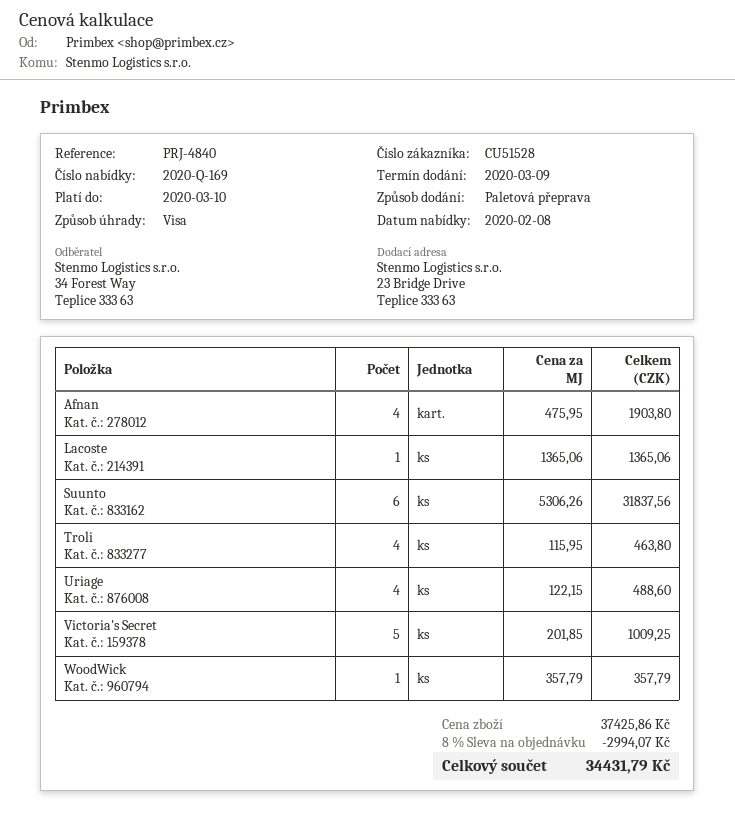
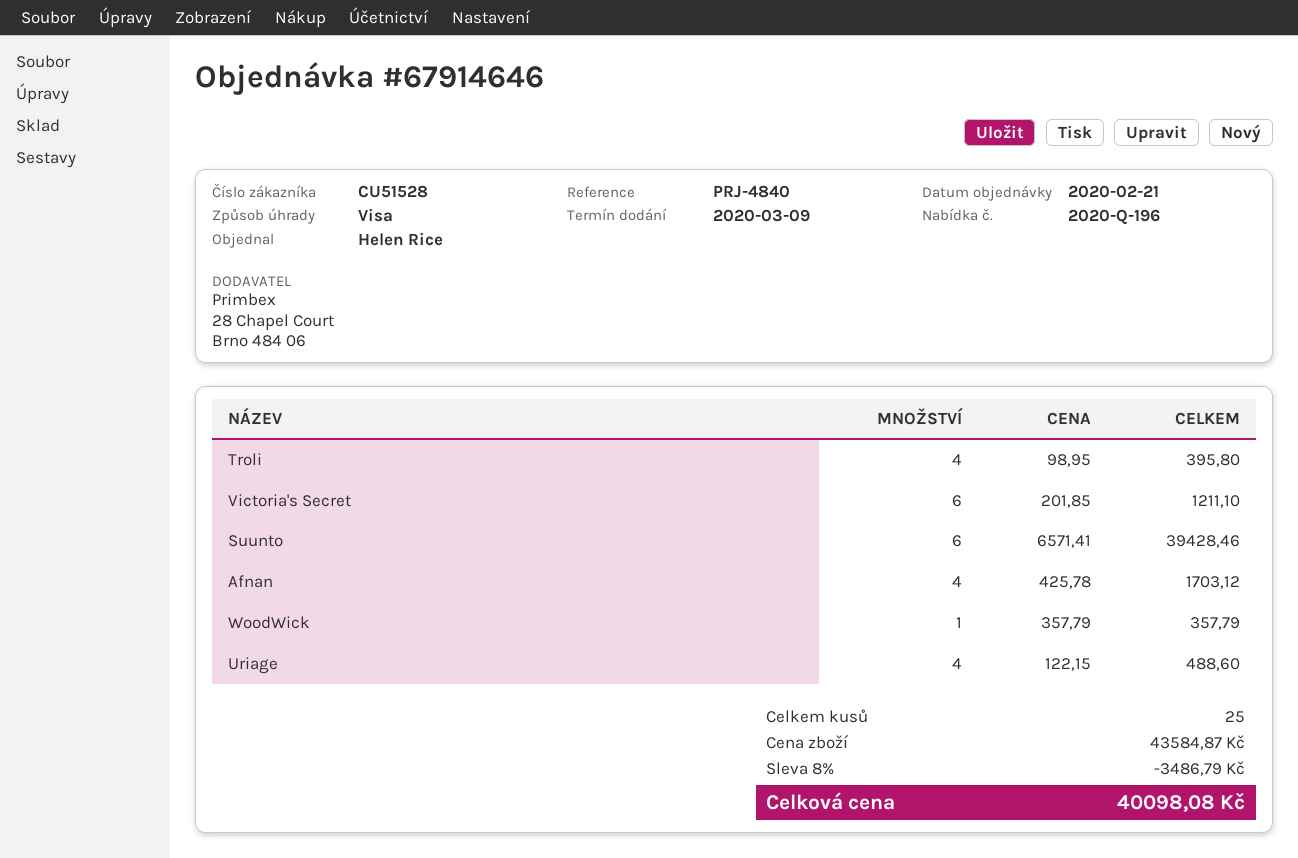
quote number: 2020-Q-169 -> 2020-Q-196
Afnan: 4 x 475.95 = 1903.80 -> 4 x 425.78 = 1703.12
Lacoste: 1 x 1365.06 = 1365.06 -> none
Suunto: 6 x 5306.26 = 31837.56 -> 6 x 6571.41 = 39428.46
Troli: 4 x 115.95 = 463.80 -> 4 x 98.95 = 395.80
Victoria's Secret: 5 x 201.85 = 1009.25 -> 6 x 201.85 = 1211.10
subtotal: 37425.86 -> 43584.87
discount: 8% = 2994.07 -> 8% = 3486.79
total: 34431.79 -> 40098.08

